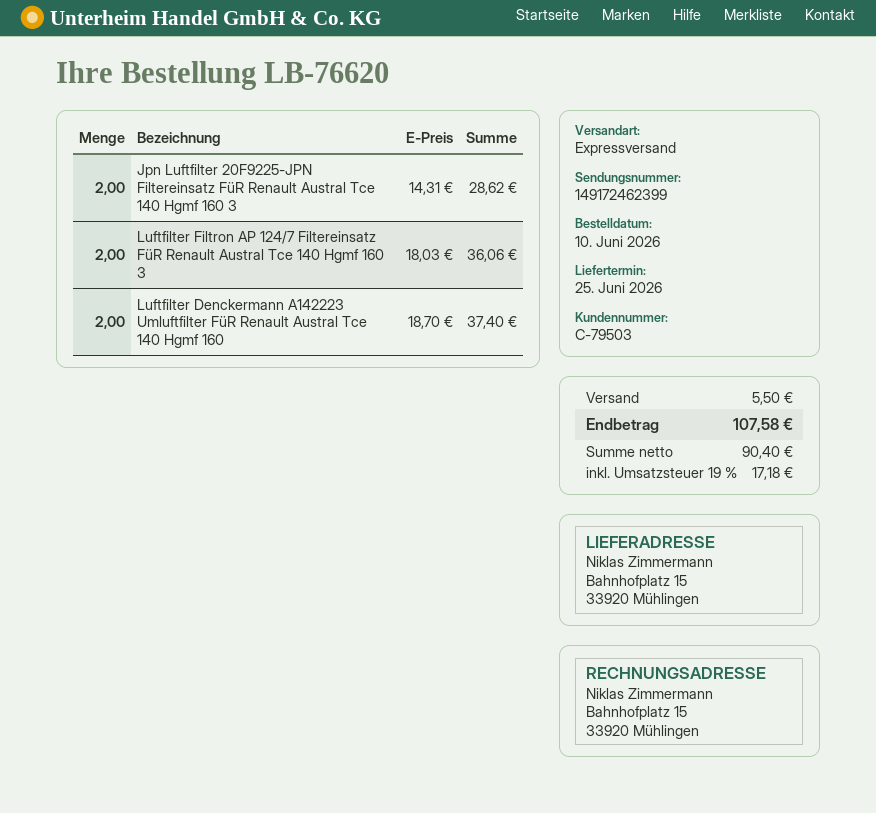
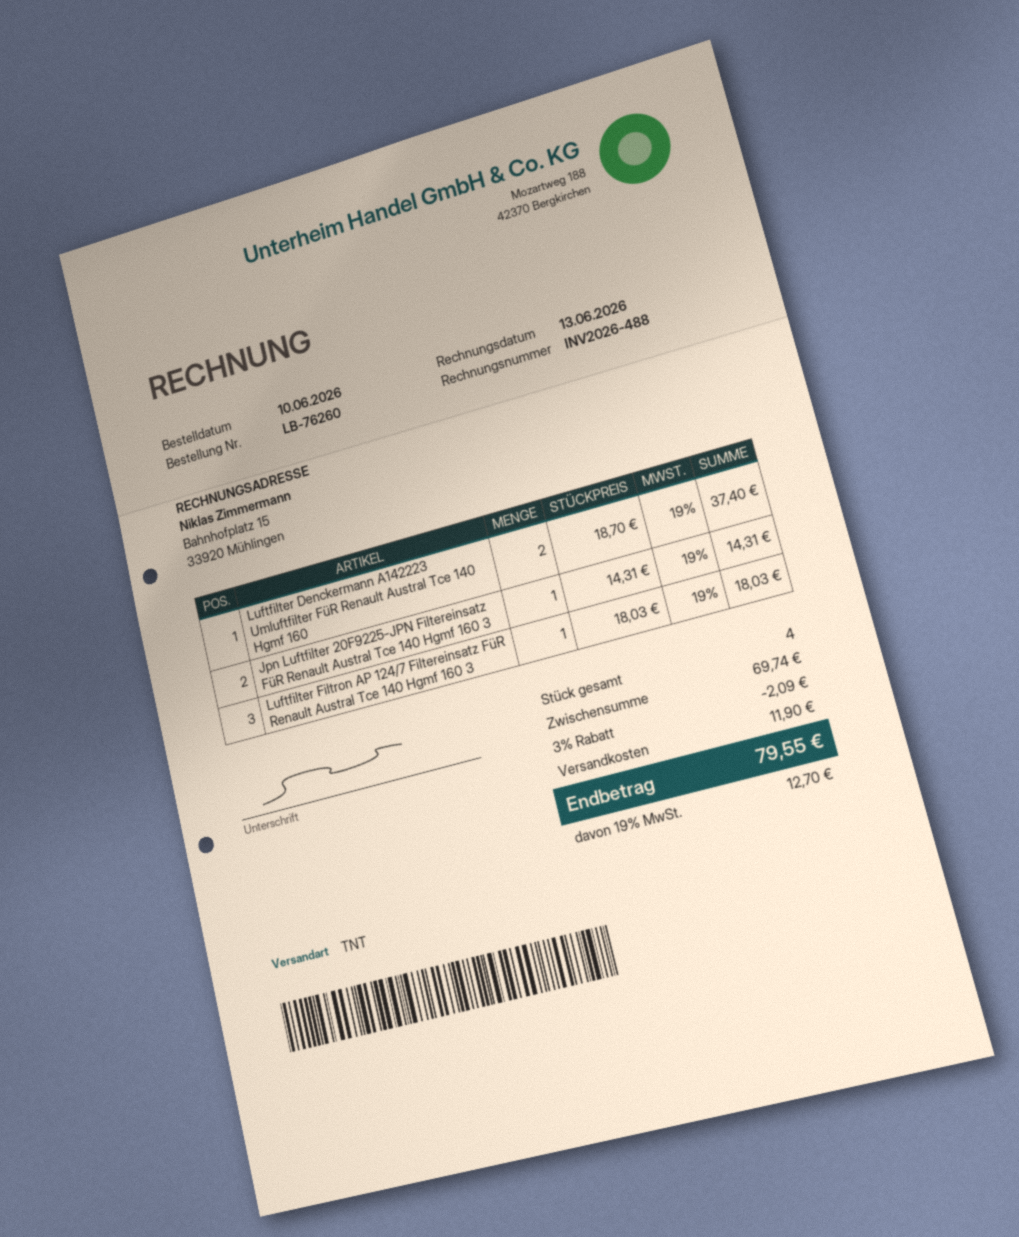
order number: LB-76620 -> LB-76260
shipping method: express -> TNT
Jpn Luftfilter 20F9225-JPN Filtereinsatz FüR Renault Austral Tce 140 Hgmf 160 3: 2 x 14.31 = 28.62 -> 1 x 14.31 = 14.31
Luftfilter Filtron AP 124/7 Filtereinsatz FüR Renault Austral Tce 140 Hgmf 160 3: 2 x 18.03 = 36.06 -> 1 x 18.03 = 18.03
discount: none -> 3% = 2.09
shipping: 5.50 -> 11.90
tax: 19% = 17.18 -> 19% = 12.70
total: 107.58 -> 79.55

